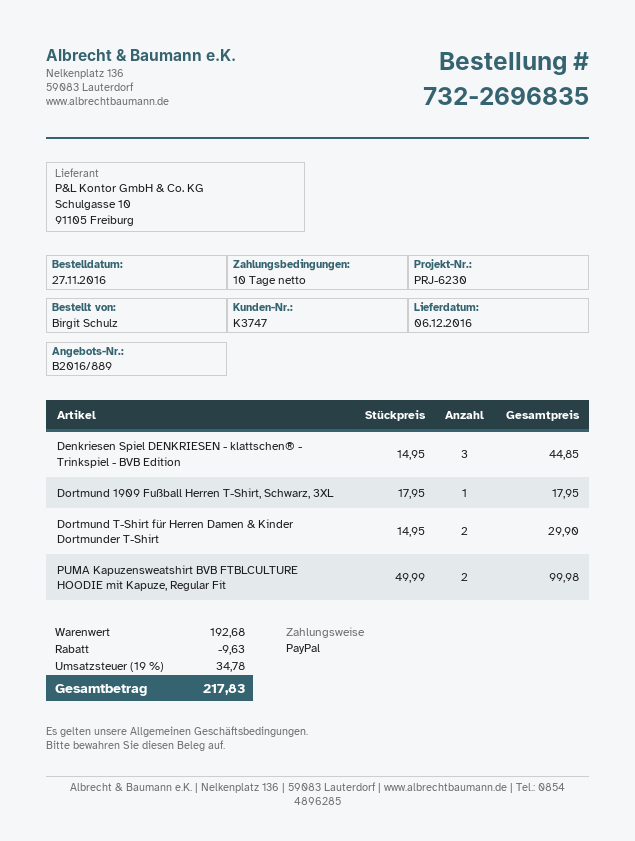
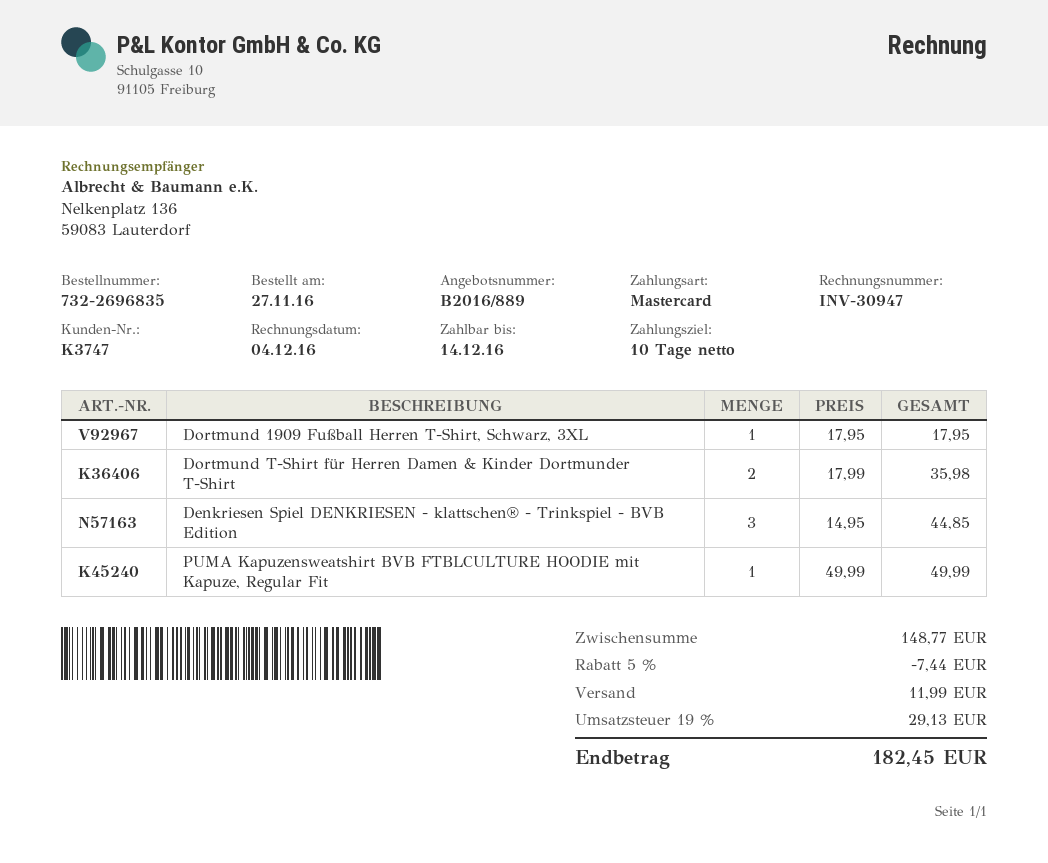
payment method: PayPal -> Mastercard
Dortmund T-Shirt für Herren Damen & Kinder Dortmunder T-Shirt: 2 x 14.95 = 29.90 -> 2 x 17.99 = 35.98
PUMA Kapuzensweatshirt BVB FTBLCULTURE HOODIE mit Kapuze, Regular Fit: 2 x 49.99 = 99.98 -> 1 x 49.99 = 49.99
subtotal: 192.68 -> 148.77
discount: 9.63 -> 7.44
shipping: none -> 11.99
tax: 19% = 34.78 -> 19% = 29.13
total: 217.83 -> 182.45

